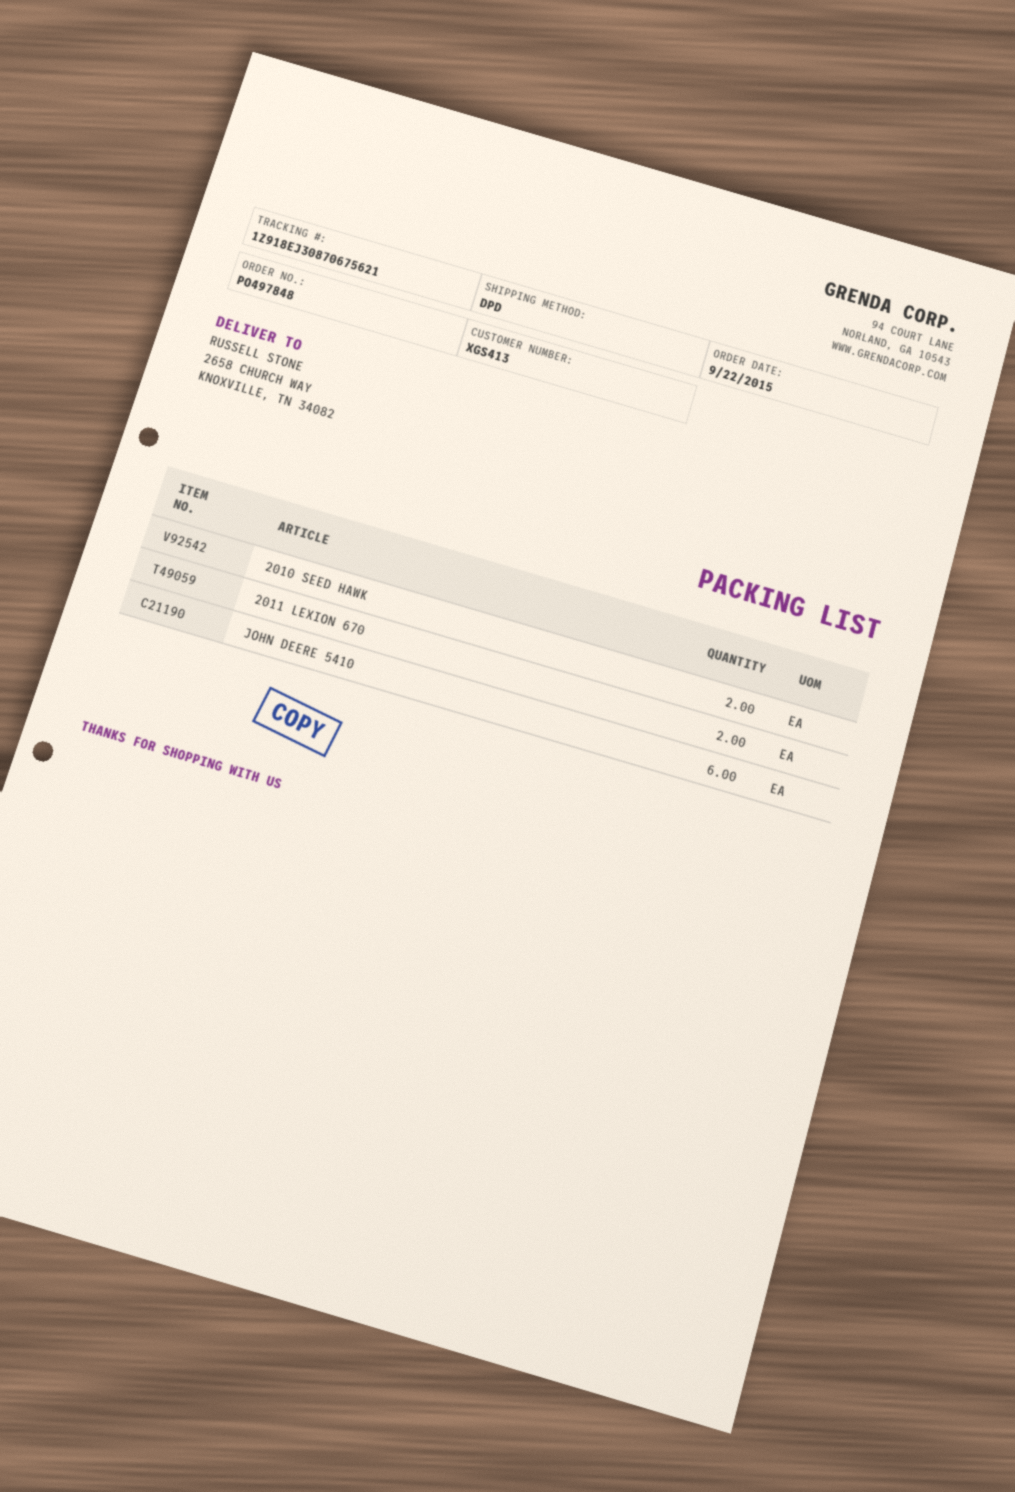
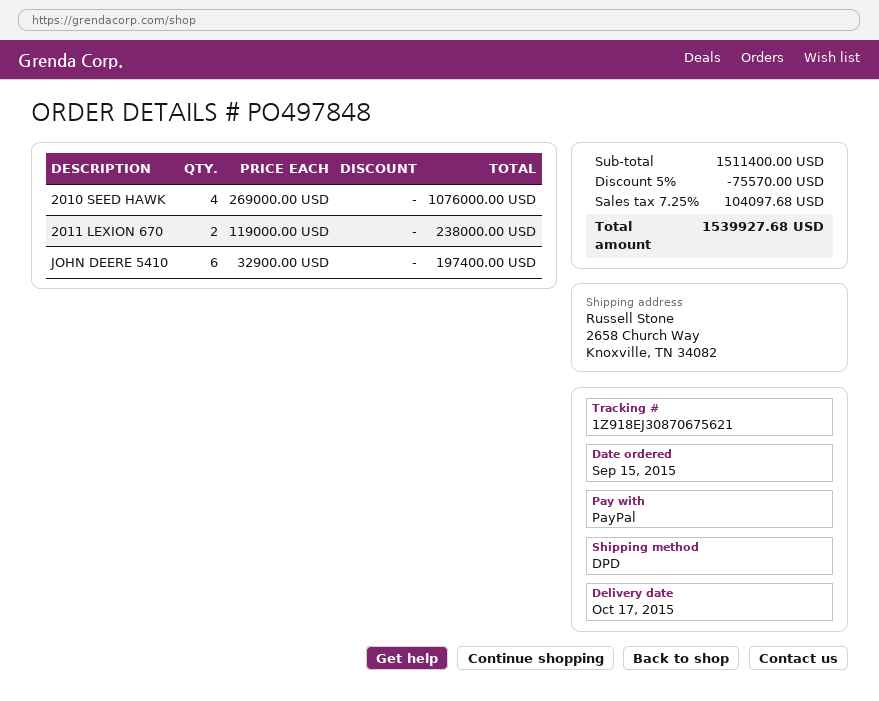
order date: 2015-09-22 -> 2015-09-15
2010 SEED HAWK: 2 -> 4

